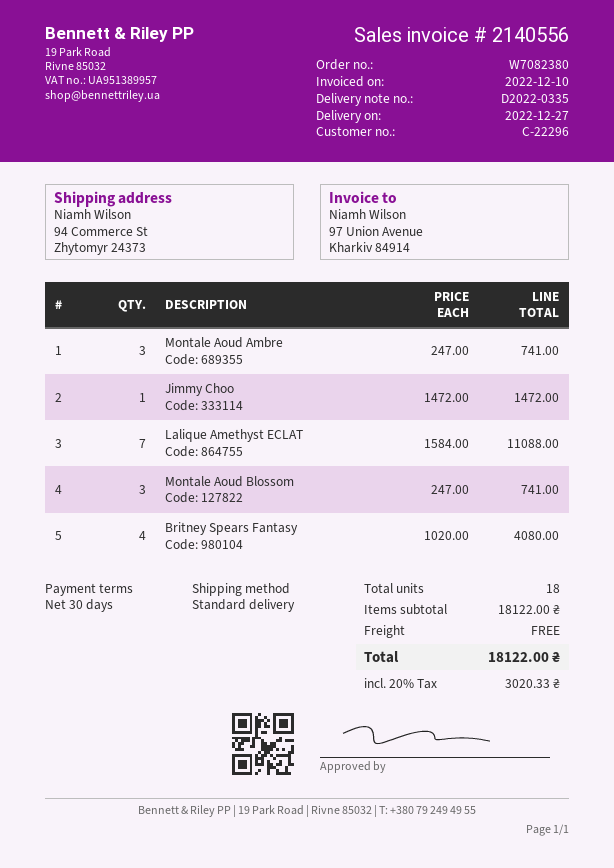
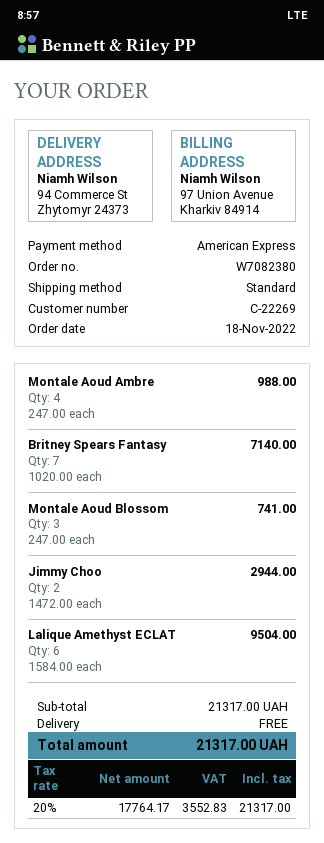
customer number: C-22296 -> C-22269
Montale Aoud Ambre: 3 x 247.00 = 741.00 -> 4 x 247.00 = 988.00
Jimmy Choo: 1 x 1472.00 = 1472.00 -> 2 x 1472.00 = 2944.00
Lalique Amethyst ECLAT: 7 x 1584.00 = 11088.00 -> 6 x 1584.00 = 9504.00
Britney Spears Fantasy: 4 x 1020.00 = 4080.00 -> 7 x 1020.00 = 7140.00
subtotal: 18122.00 -> 21317.00
tax: 20% = 3020.33 -> 20% = 3552.83
total: 18122.00 -> 21317.00

